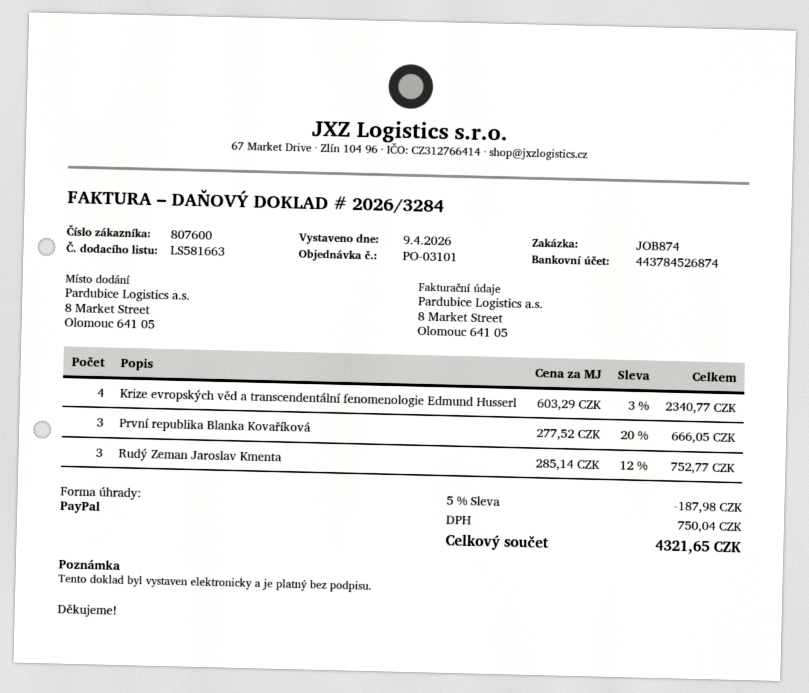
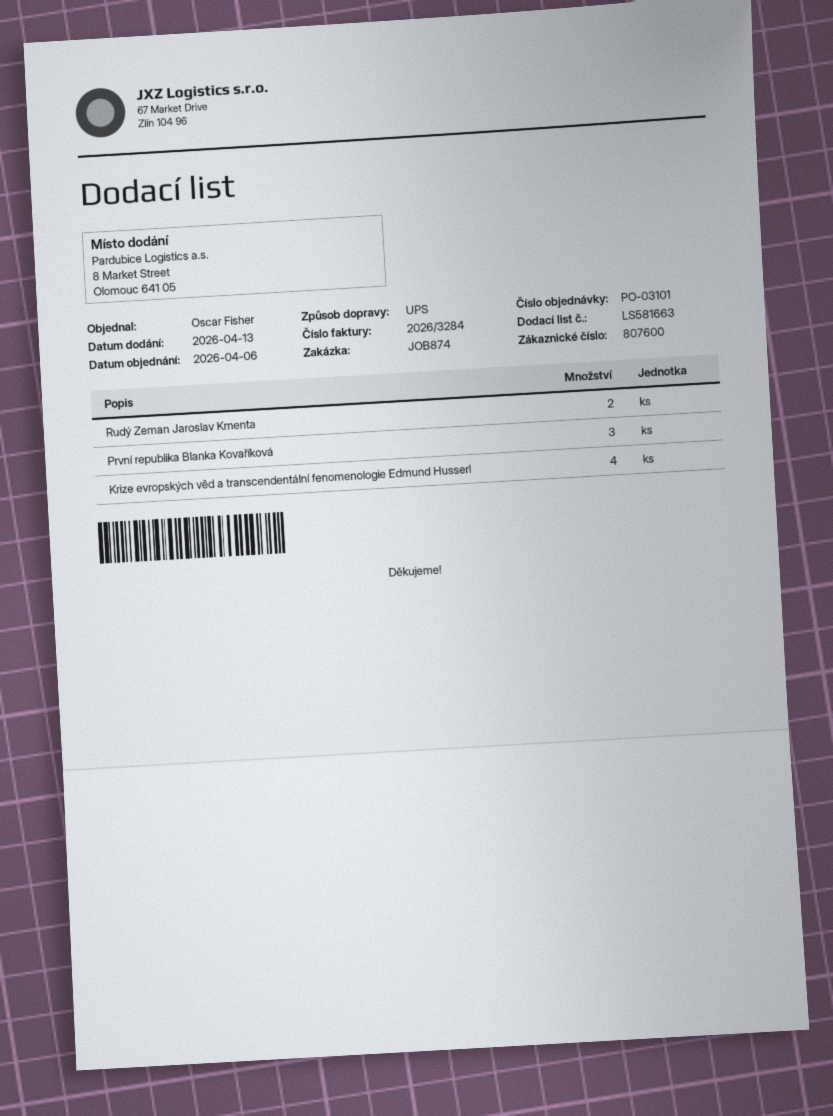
Rudý Zeman Jaroslav Kmenta: 3 -> 2

